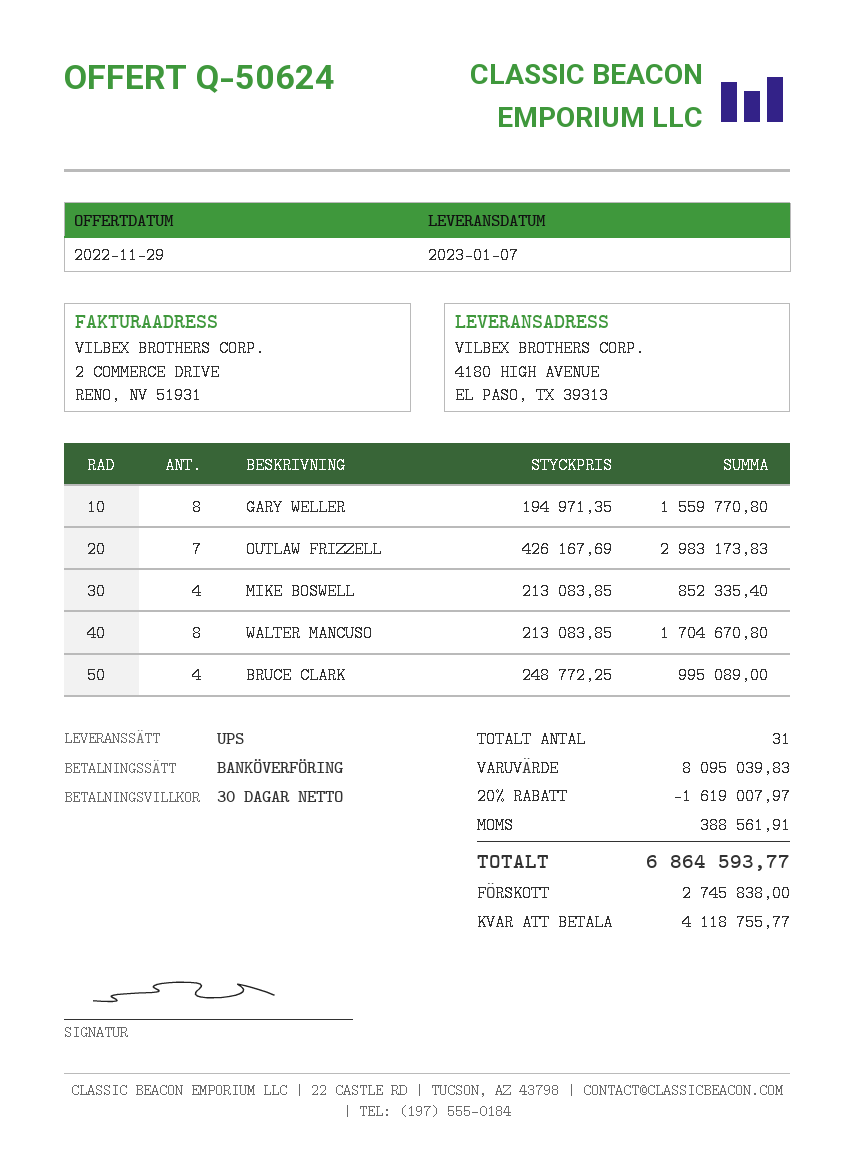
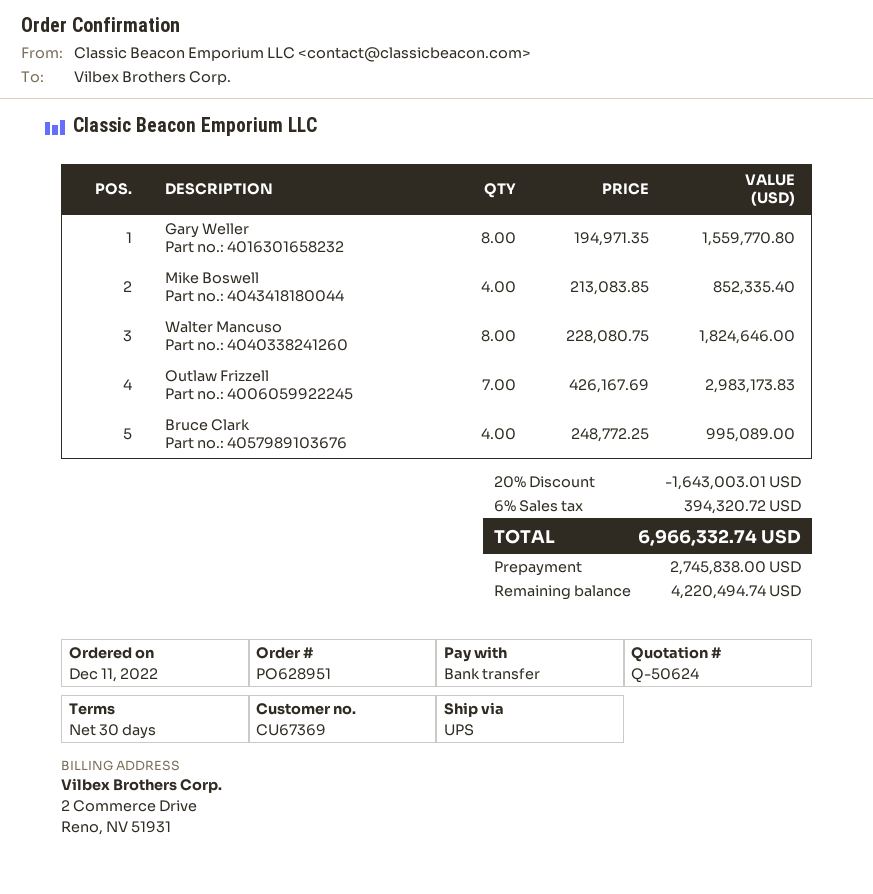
WALTER MANCUSO: 8 x 213083.85 = 1704670.80 -> 8 x 228080.75 = 1824646.00
discount: 20% = 1619007.97 -> 20% = 1643003.01
tax: 388561.91 -> 394320.72
total: 6864593.77 -> 6966332.74
balance: 4118755.77 -> 4220494.74

